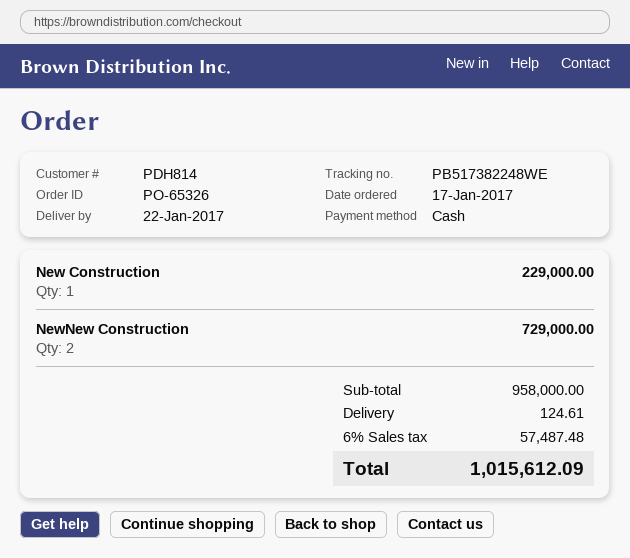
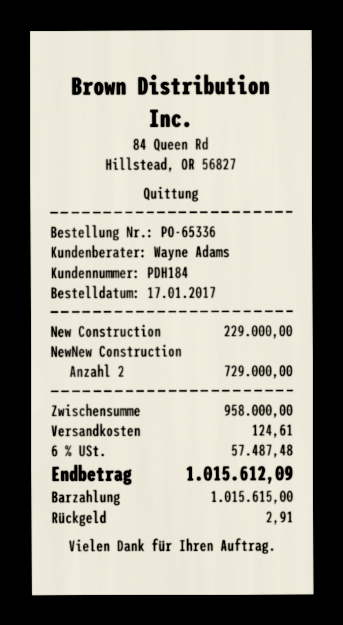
order number: PO-65326 -> PO-65336
customer number: PDH814 -> PDH184

